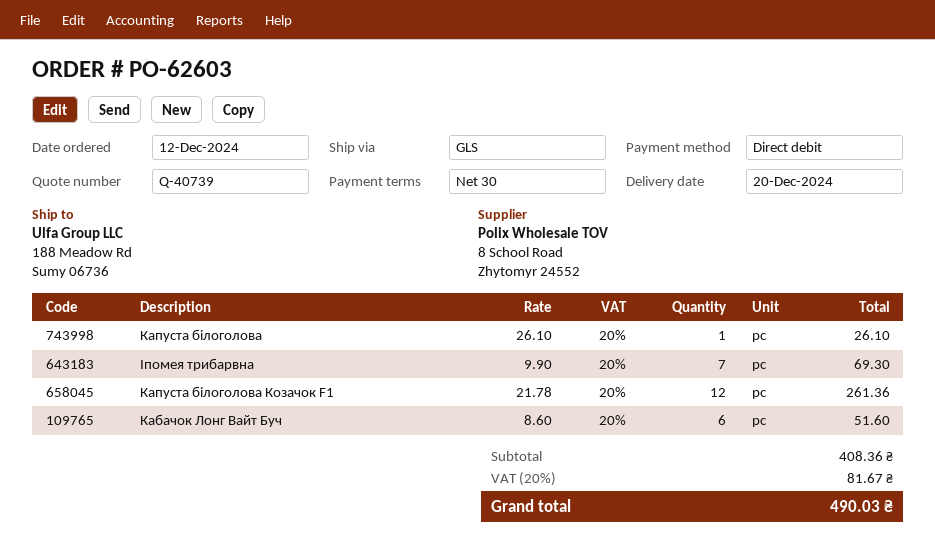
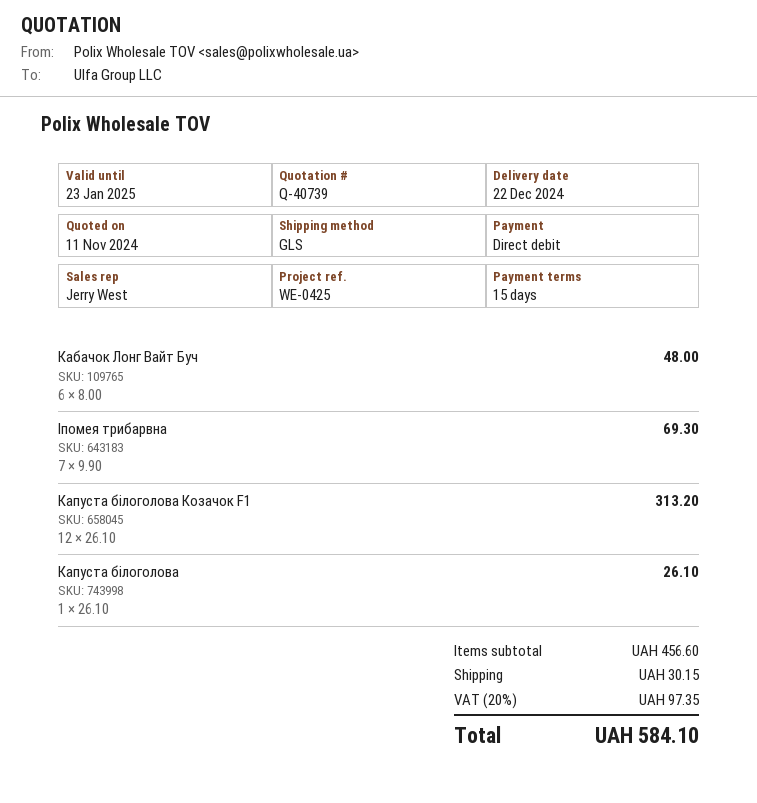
delivery date: 2024-12-20 -> 2024-12-22
payment terms: 30 days -> 15 days
Капуста білоголова Козачок F1: 12 x 21.78 = 261.36 -> 12 x 26.10 = 313.20
Кабачок Лонг Вайт Буч: 6 x 8.60 = 51.60 -> 6 x 8.00 = 48.00
subtotal: 408.36 -> 456.60
shipping: none -> 30.15
tax: 20% = 81.67 -> 20% = 97.35
total: 490.03 -> 584.10

